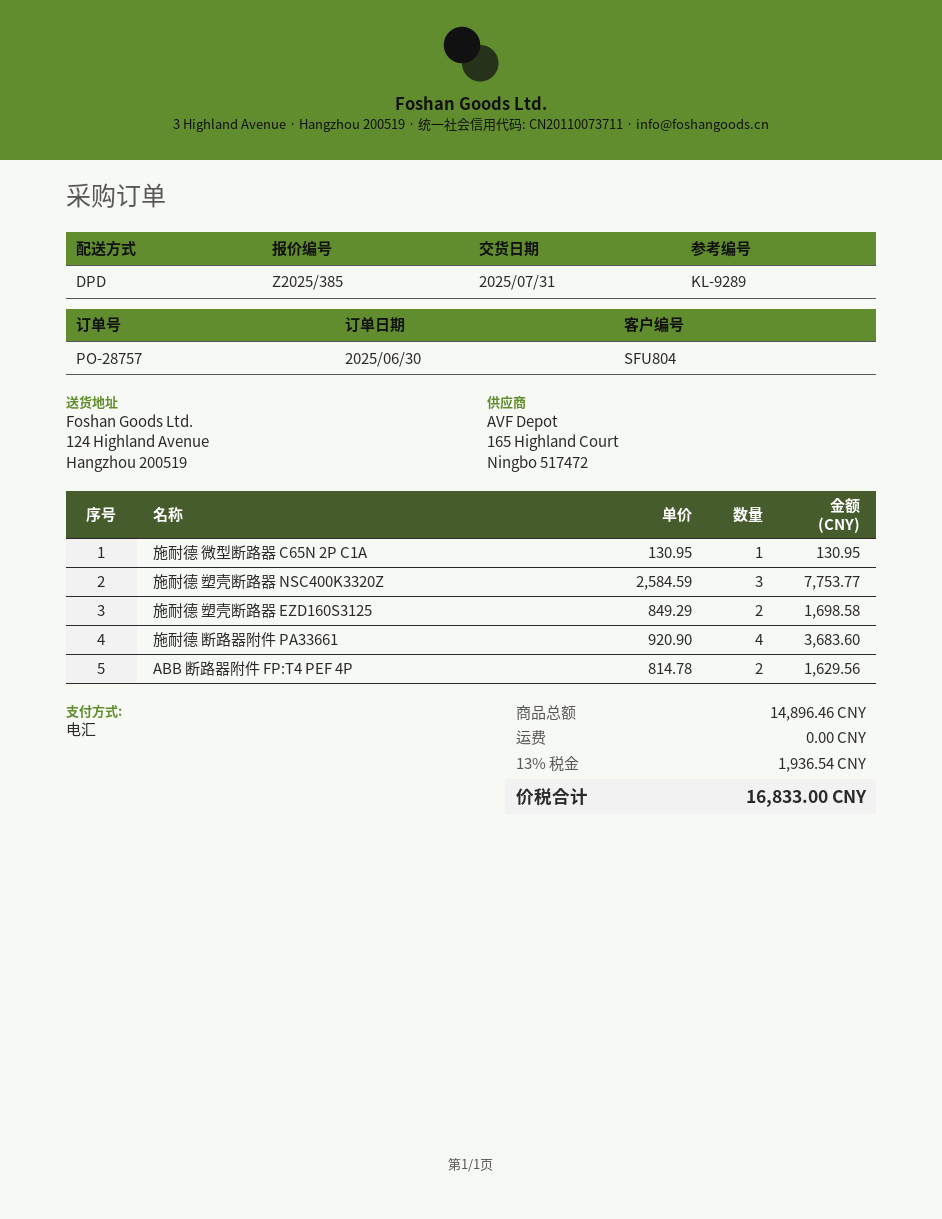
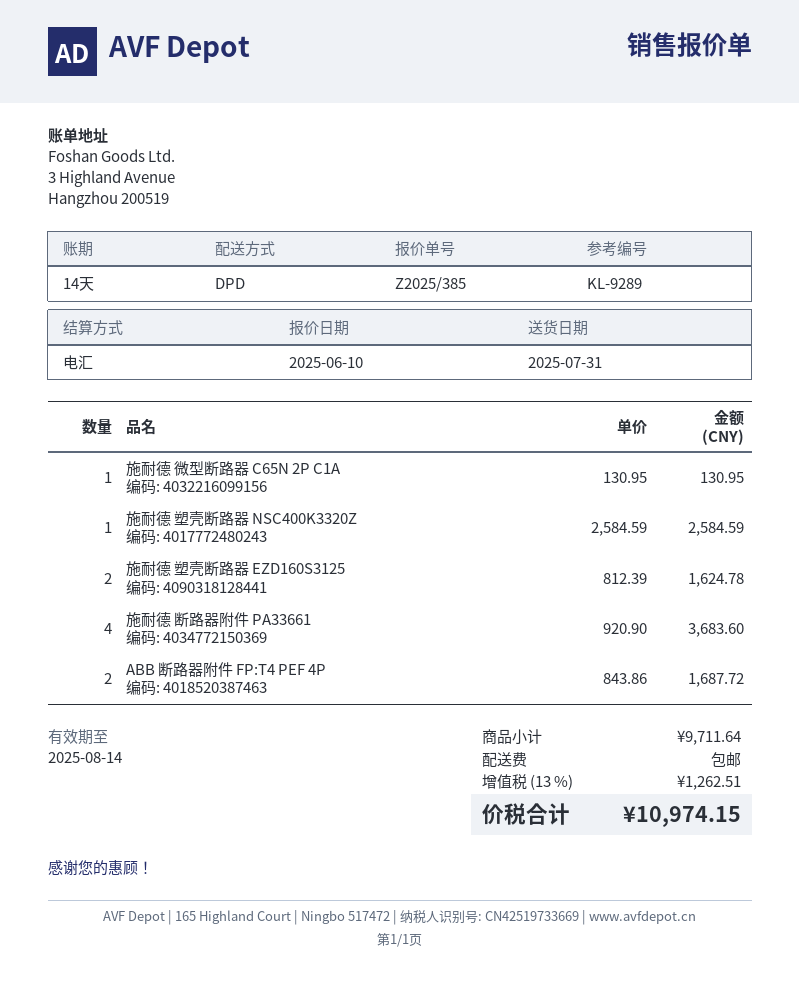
施耐德 塑壳断路器 NSC400K3320Z: 3 x 2584.59 = 7753.77 -> 1 x 2584.59 = 2584.59
施耐德 塑壳断路器 EZD160S3125: 2 x 849.29 = 1698.58 -> 2 x 812.39 = 1624.78
ABB 断路器附件 FP:T4 PEF 4P: 2 x 814.78 = 1629.56 -> 2 x 843.86 = 1687.72
subtotal: 14896.46 -> 9711.64
tax: 13% = 1936.54 -> 13% = 1262.51
total: 16833.00 -> 10974.15

